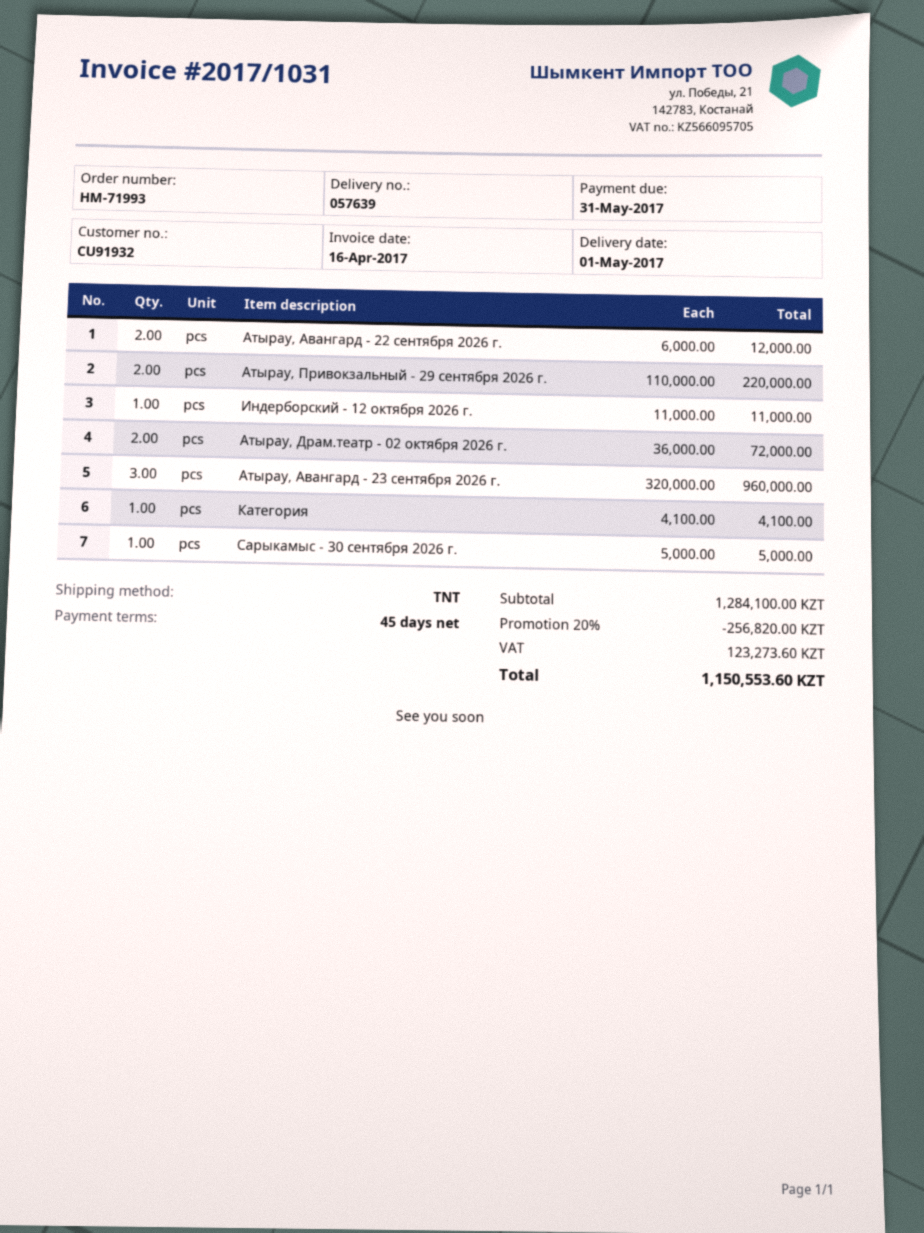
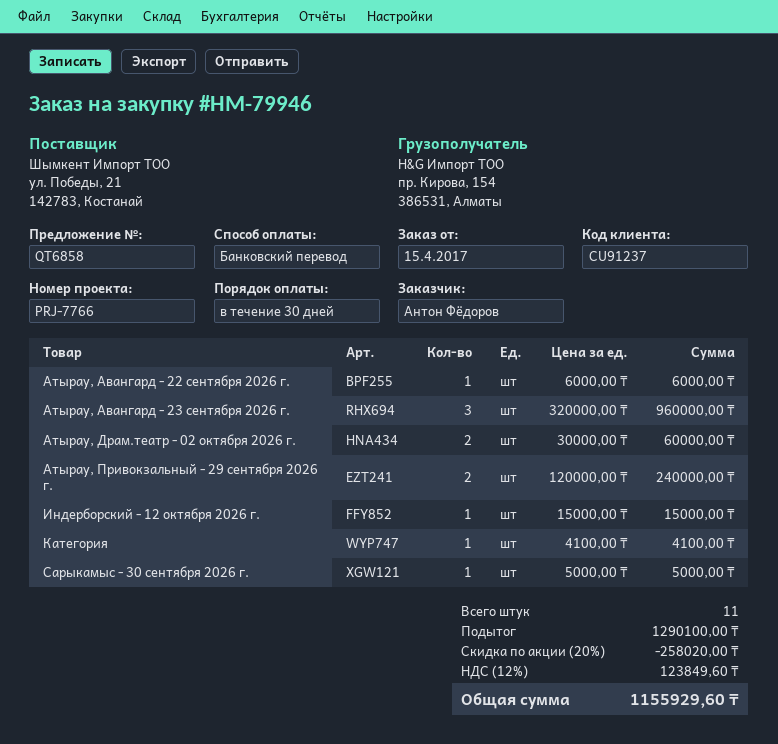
order number: HM-71993 -> HM-79946
payment terms: 45 days -> 30 days
customer number: CU91932 -> CU91237
Атырау, Авангард - 22 сентября 2026 г.: 2 x 6000.00 = 12000.00 -> 1 x 6000.00 = 6000.00
Атырау, Привокзальный - 29 сентября 2026 г.: 2 x 110000.00 = 220000.00 -> 2 x 120000.00 = 240000.00
Индерборский - 12 октября 2026 г.: 1 x 11000.00 = 11000.00 -> 1 x 15000.00 = 15000.00
Атырау, Драм.театр - 02 октября 2026 г.: 2 x 36000.00 = 72000.00 -> 2 x 30000.00 = 60000.00
subtotal: 1284100.00 -> 1290100.00
discount: 20% = 256820.00 -> 20% = 258020.00
tax: 123273.60 -> 123849.60
total: 1150553.60 -> 1155929.60

